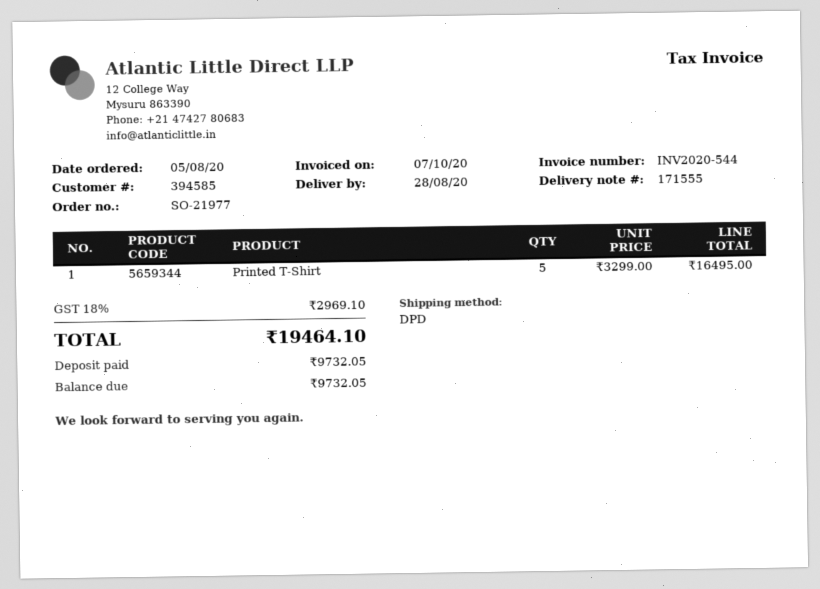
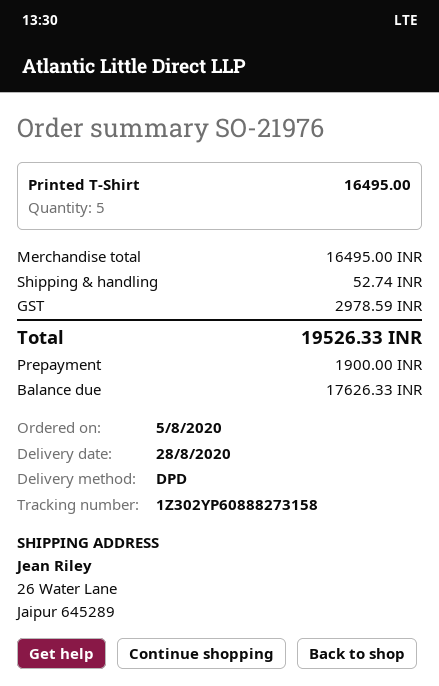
order number: SO-21977 -> SO-21976
shipping: none -> 52.74
tax: 2969.10 -> 2978.59
total: 19464.10 -> 19526.33
deposit: 9732.05 -> 1900.00
balance: 9732.05 -> 17626.33

